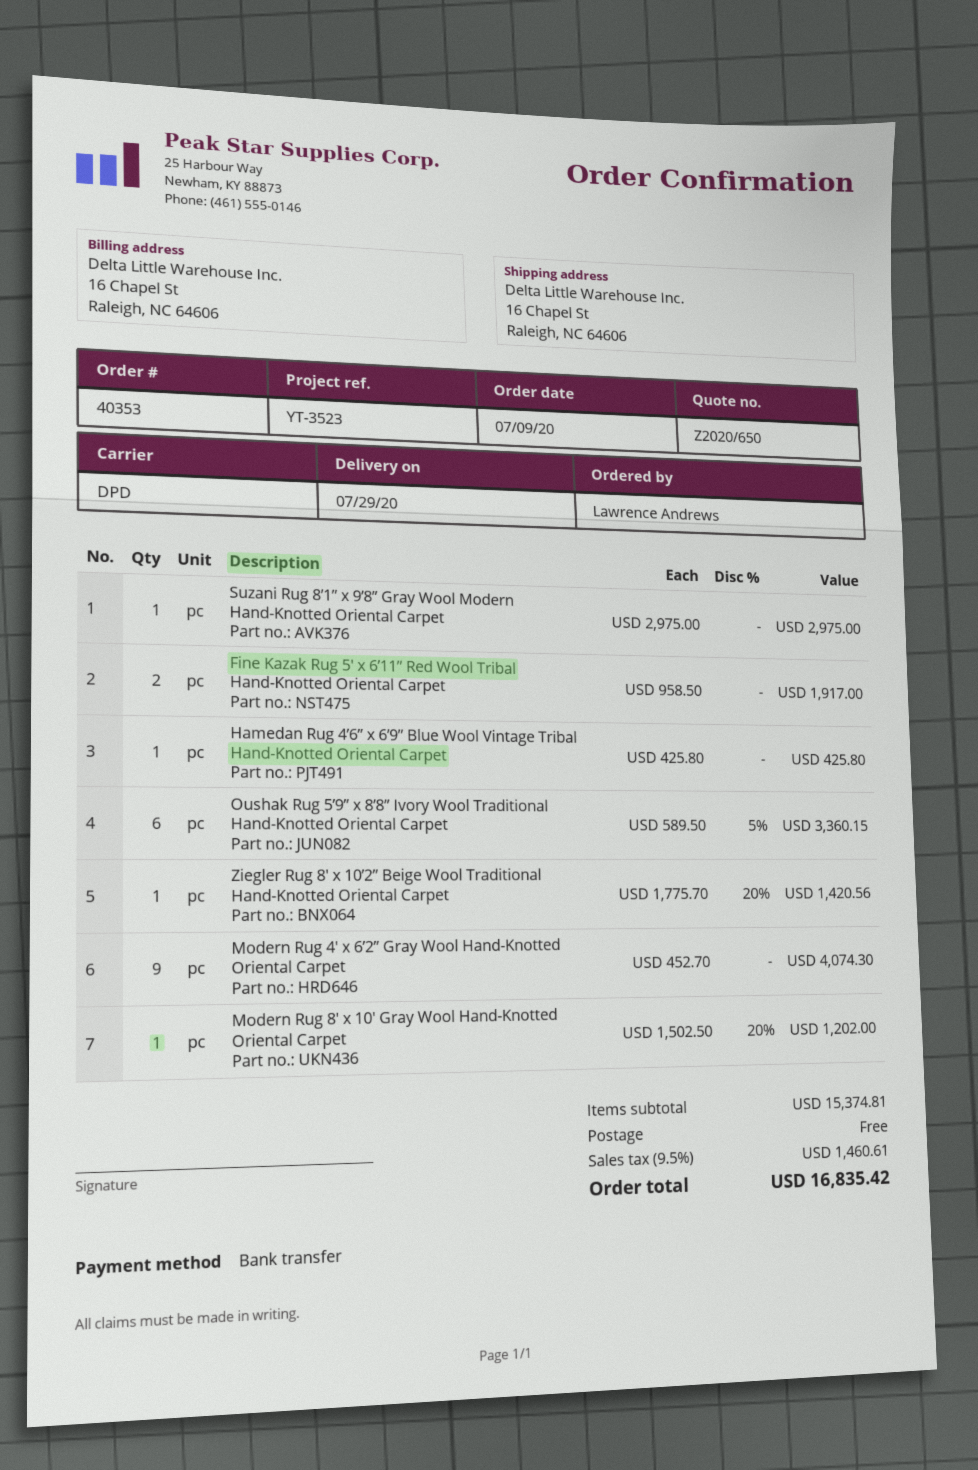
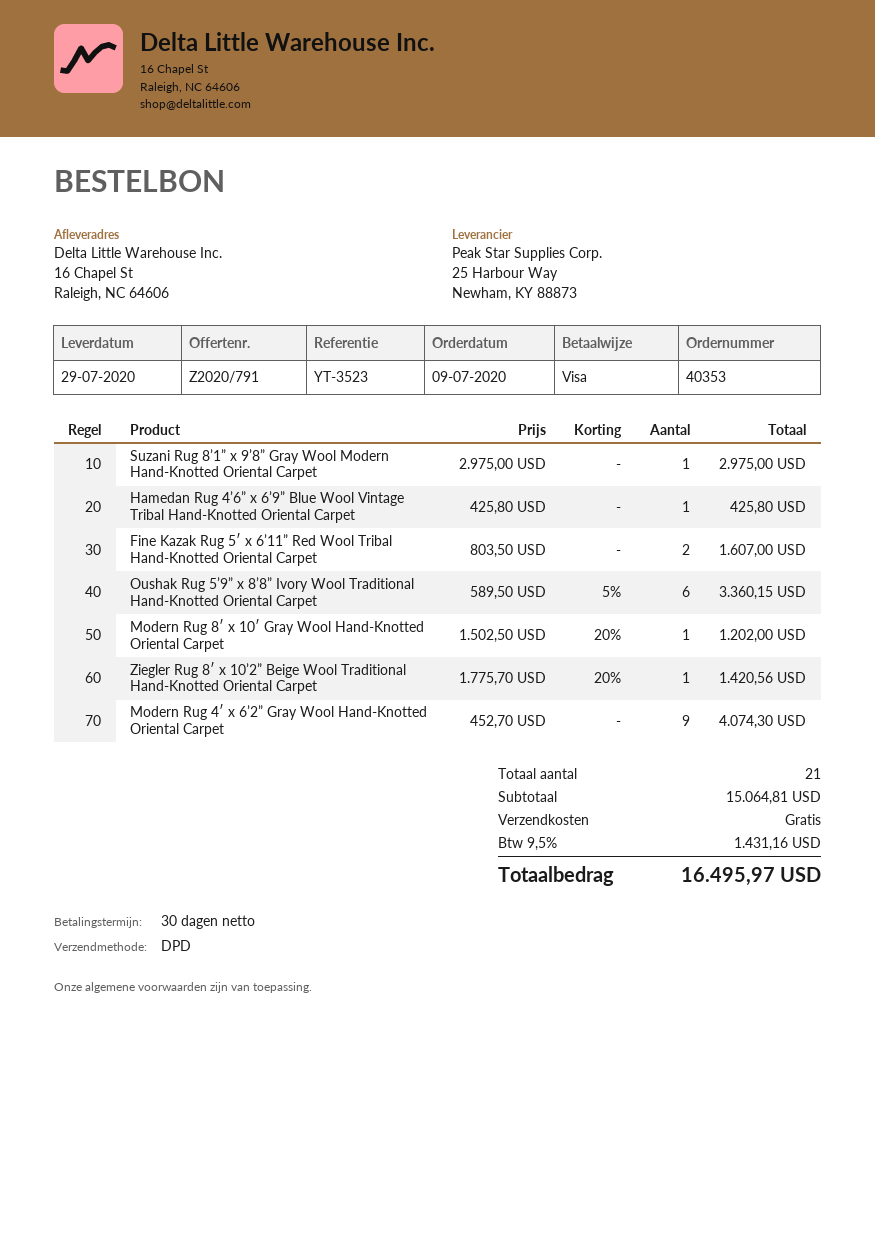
quote number: Z2020/650 -> Z2020/791
payment method: bank transfer -> Visa
Fine Kazak Rug 5′ x 6’11” Red Wool Tribal Hand-Knotted Oriental Carpet: 2 x 958.50 = 1917.00 -> 2 x 803.50 = 1607.00
subtotal: 15374.81 -> 15064.81
tax: 9.5% = 1460.61 -> 9.5% = 1431.16
total: 16835.42 -> 16495.97

